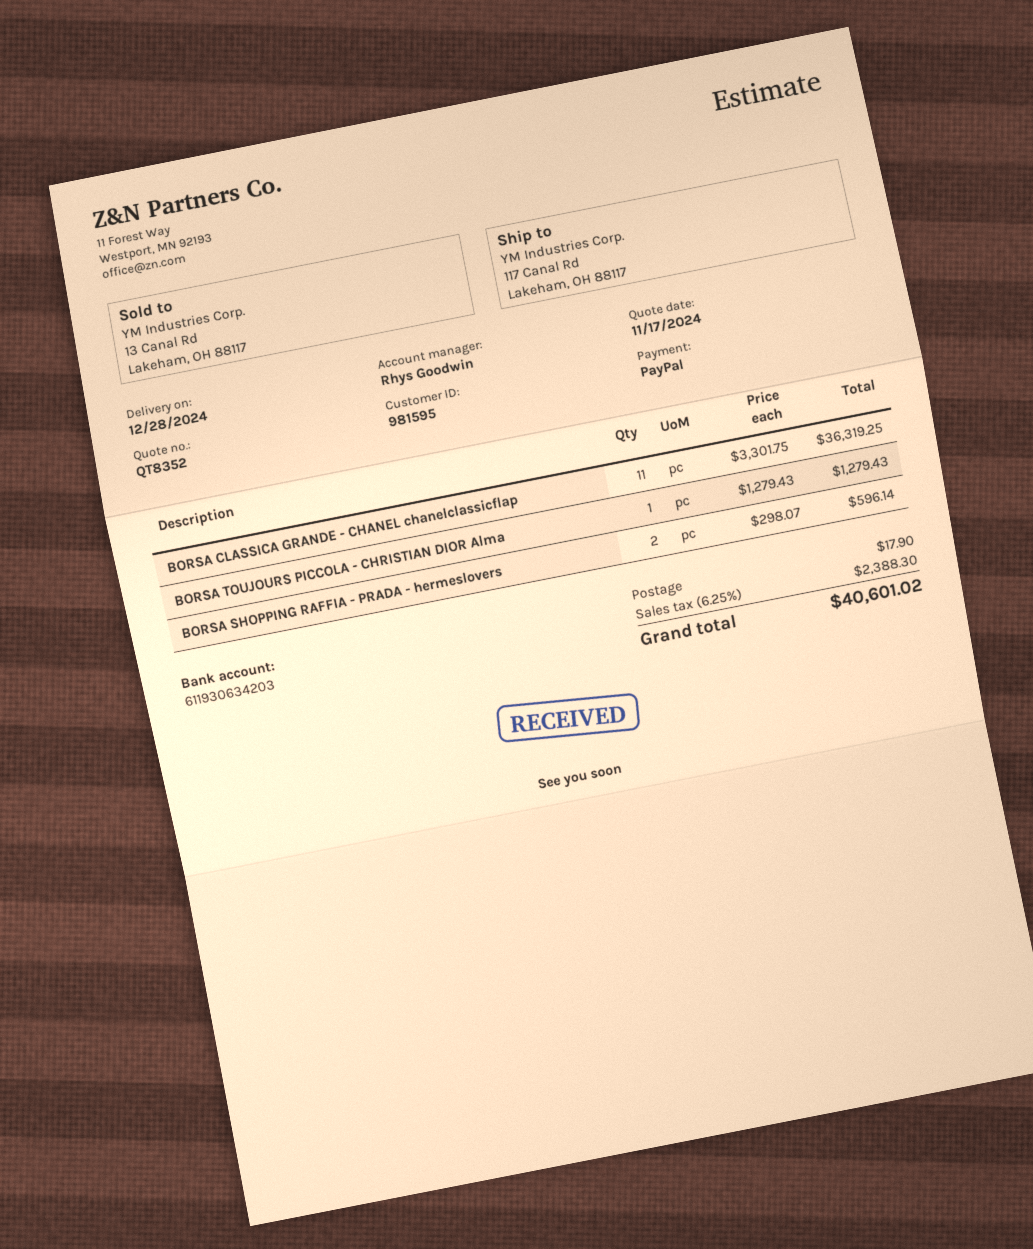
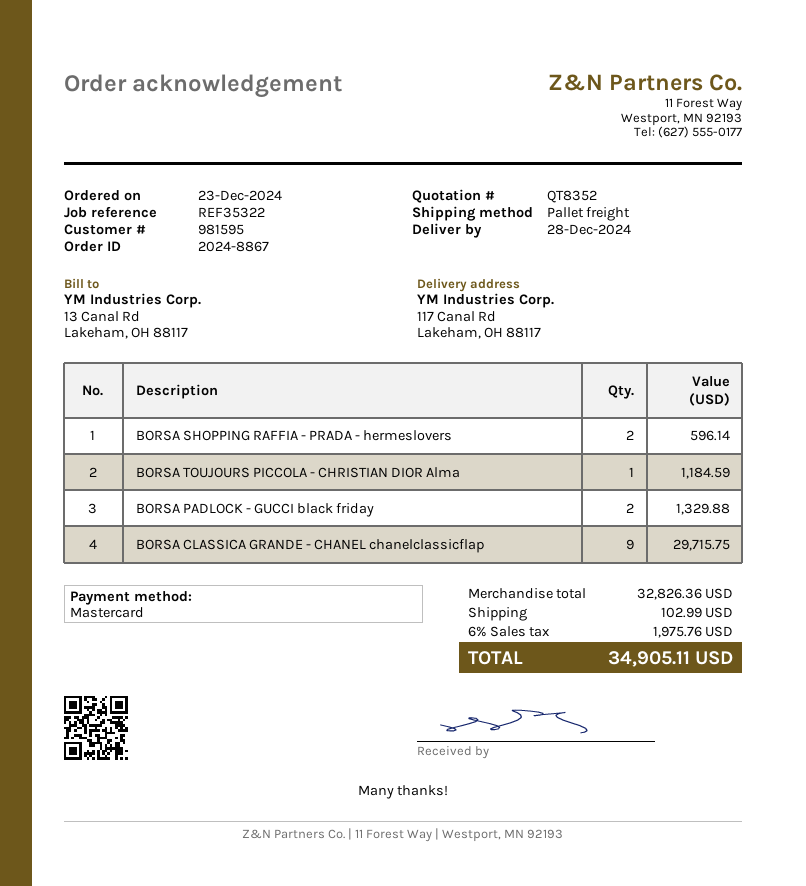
payment method: PayPal -> Mastercard
BORSA CLASSICA GRANDE - CHANEL chanelclassicflap: 11 for 36319.25 -> 9 for 29715.75
BORSA TOUJOURS PICCOLA - CHRISTIAN DIOR Alma: 1 for 1279.43 -> 1 for 1184.59
BORSA PADLOCK - GUCCI black friday: none -> 2 for 1329.88
shipping: 17.90 -> 102.99
tax: 6.25% = 2388.30 -> 6% = 1975.76
total: 40601.02 -> 34905.11

